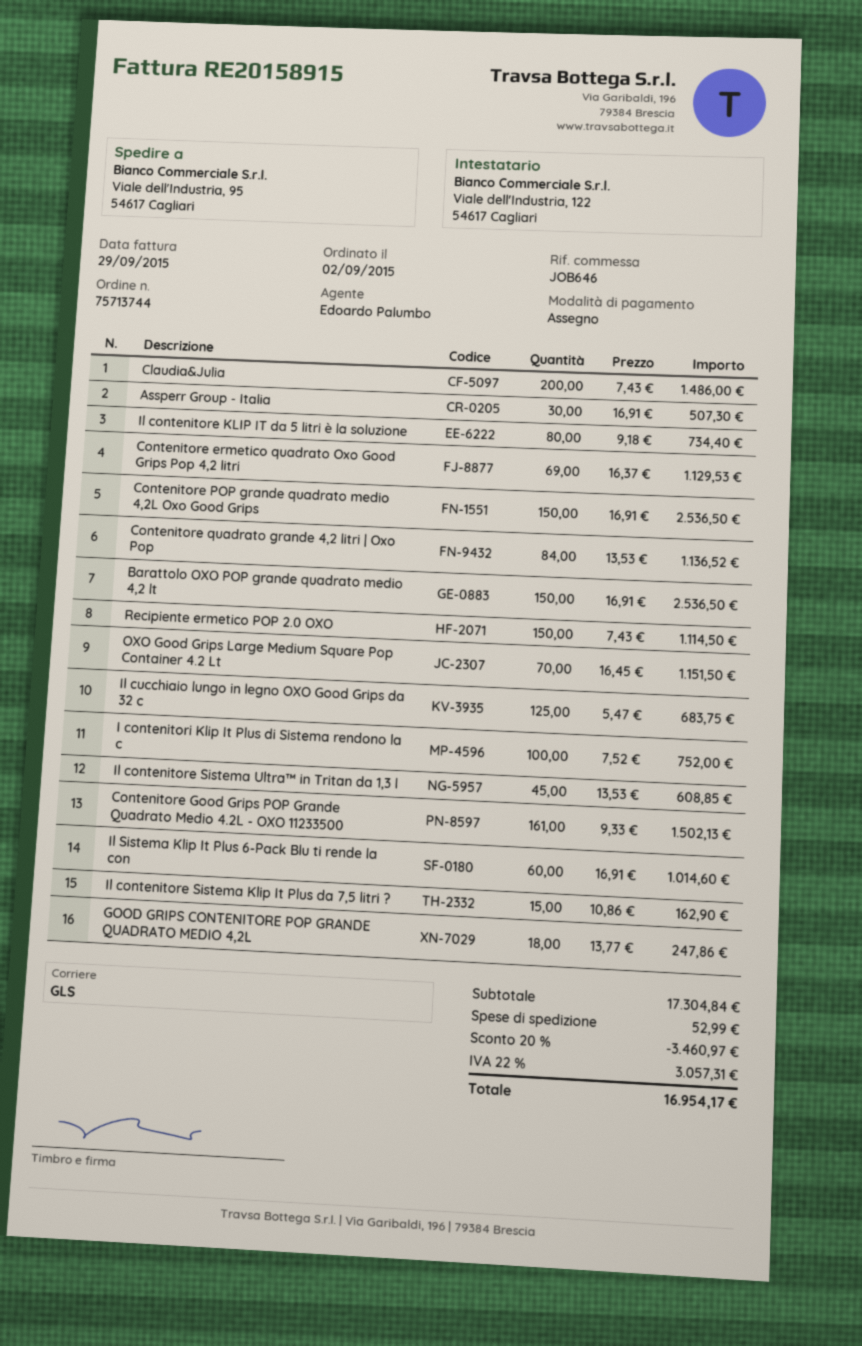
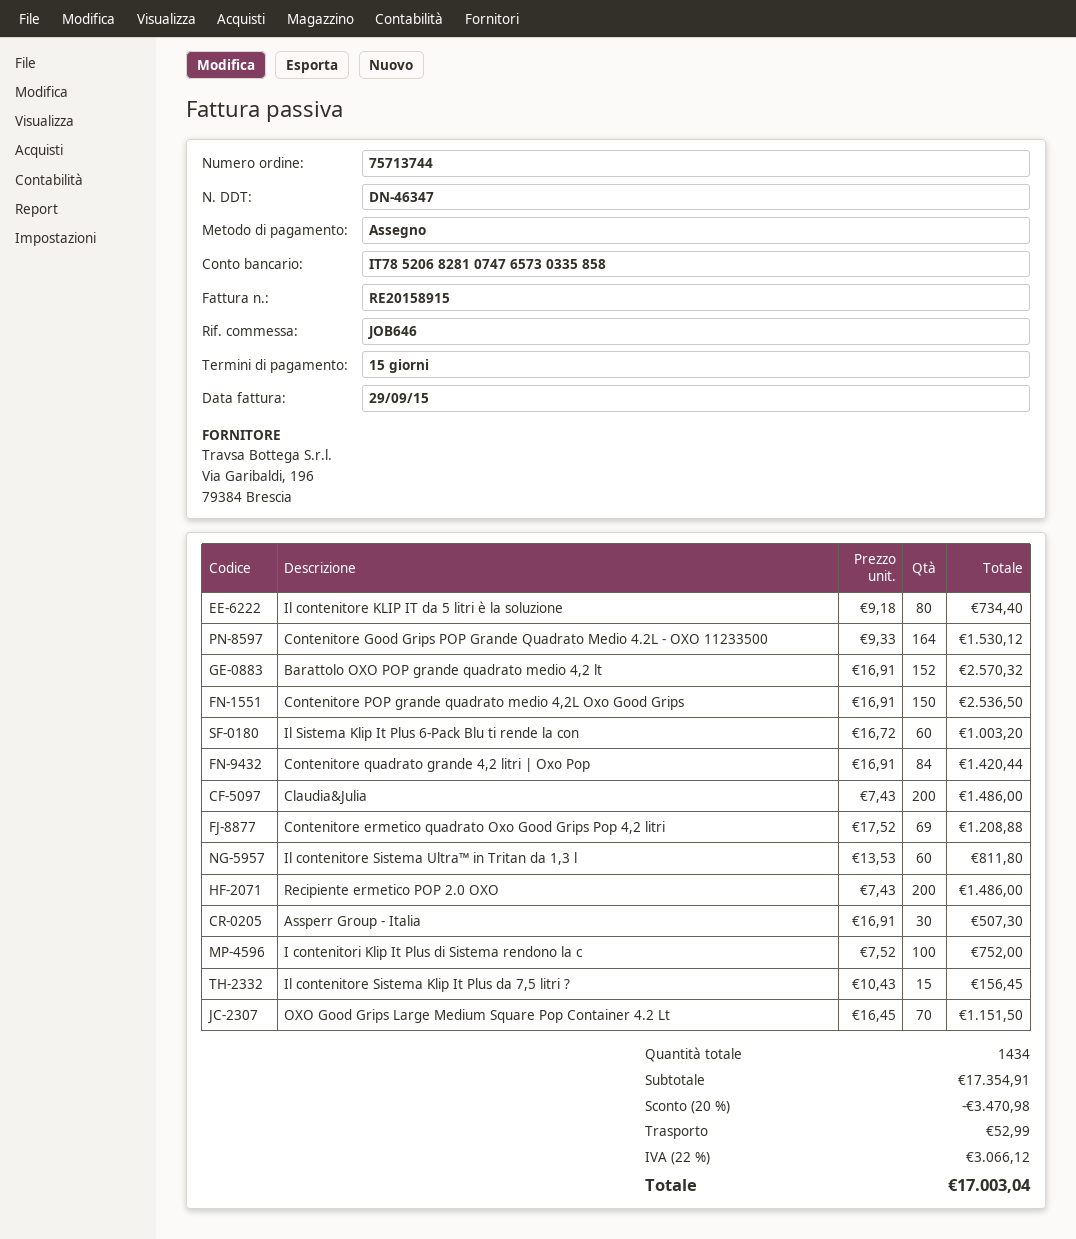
Contenitore ermetico quadrato Oxo Good Grips Pop 4,2 litri: 69 x 16.37 = 1129.53 -> 69 x 17.52 = 1208.88
Contenitore quadrato grande 4,2 litri | Oxo Pop: 84 x 13.53 = 1136.52 -> 84 x 16.91 = 1420.44
Barattolo OXO POP grande quadrato medio 4,2 lt: 150 x 16.91 = 2536.50 -> 152 x 16.91 = 2570.32
Recipiente ermetico POP 2.0 OXO: 150 x 7.43 = 1114.50 -> 200 x 7.43 = 1486.00
Il cucchiaio lungo in legno OXO Good Grips da 32 c: 125 x 5.47 = 683.75 -> none
Il contenitore Sistema Ultra™ in Tritan da 1,3 l: 45 x 13.53 = 608.85 -> 60 x 13.53 = 811.80
Contenitore Good Grips POP Grande Quadrato Medio 4.2L - OXO 11233500: 161 x 9.33 = 1502.13 -> 164 x 9.33 = 1530.12
Il Sistema Klip It Plus 6-Pack Blu ti rende la con: 60 x 16.91 = 1014.60 -> 60 x 16.72 = 1003.20
Il contenitore Sistema Klip It Plus da 7,5 litri ?: 15 x 10.86 = 162.90 -> 15 x 10.43 = 156.45
GOOD GRIPS CONTENITORE POP GRANDE QUADRATO MEDIO 4,2L: 18 x 13.77 = 247.86 -> none
subtotal: 17304.84 -> 17354.91
discount: 20% = 3460.97 -> 20% = 3470.98
tax: 22% = 3057.31 -> 22% = 3066.12
total: 16954.17 -> 17003.04

